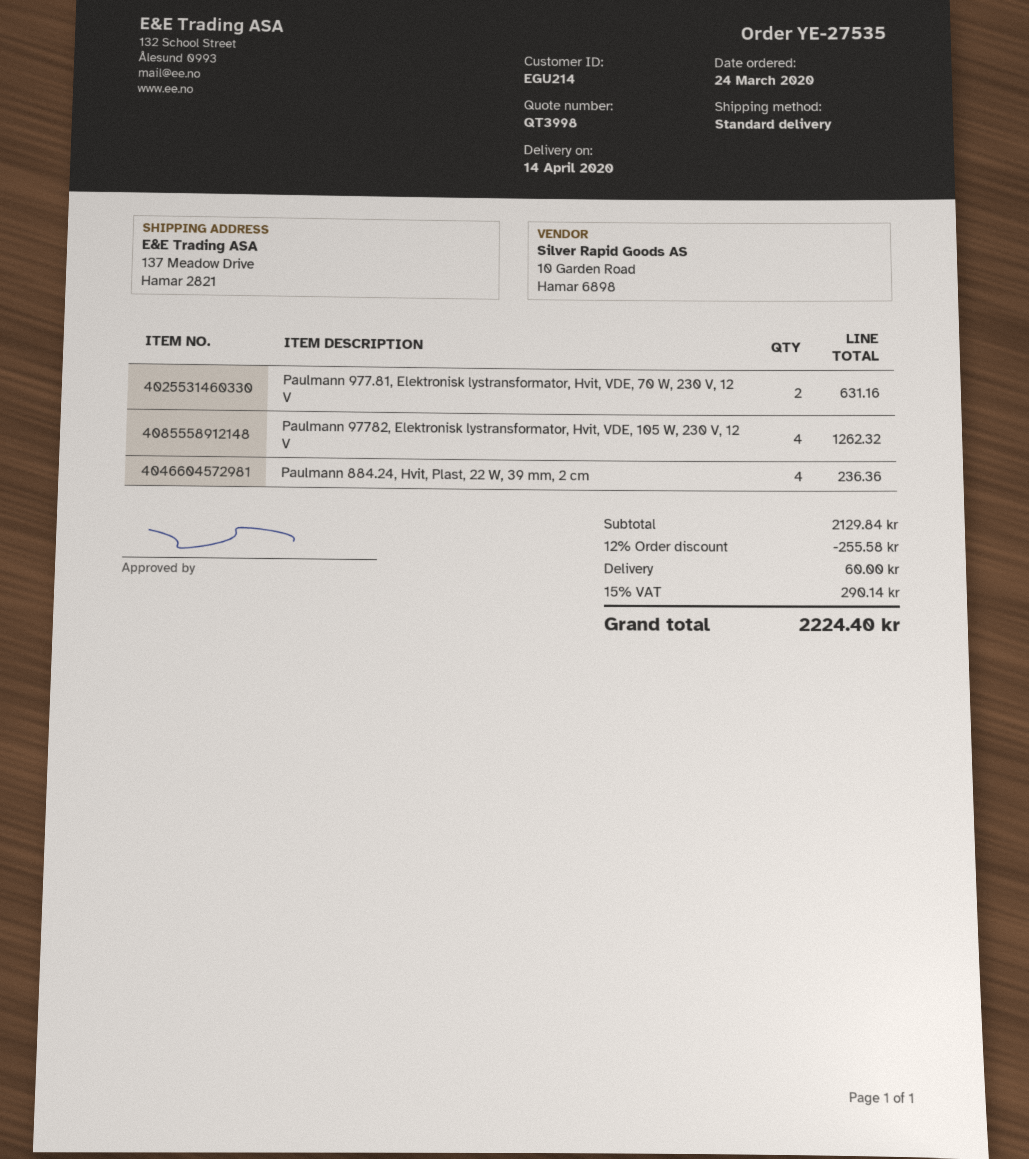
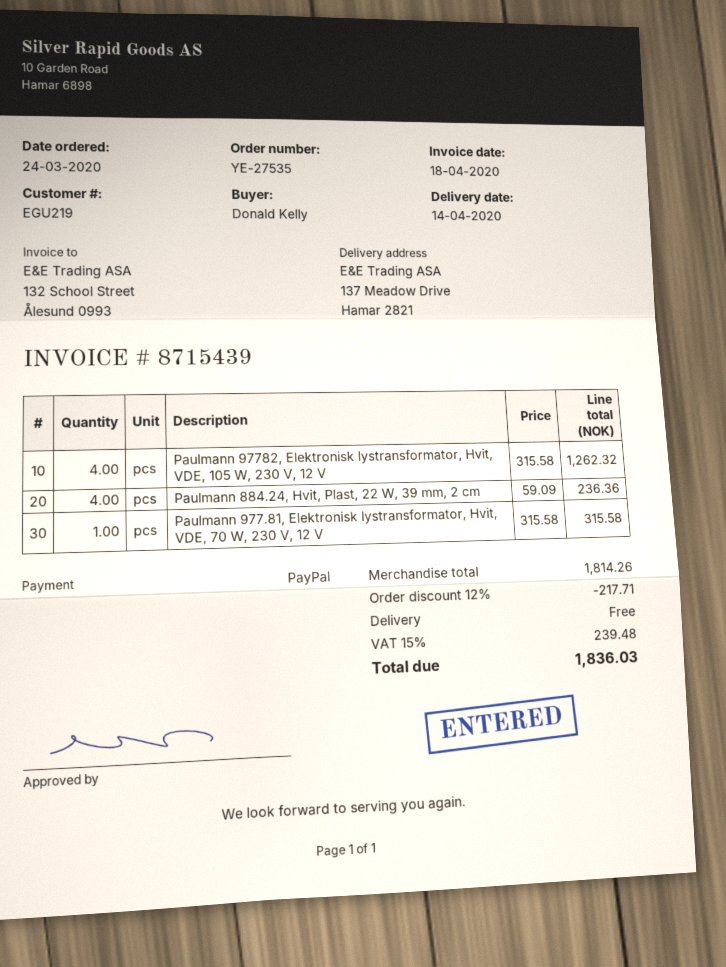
customer number: EGU214 -> EGU219
Paulmann 977.81, Elektronisk lystransformator, Hvit, VDE, 70 W, 230 V, 12 V: 2 for 631.16 -> 1 for 315.58
subtotal: 2129.84 -> 1814.26
discount: 12% = 255.58 -> 12% = 217.71
shipping: 60.00 -> 0.00
tax: 15% = 290.14 -> 15% = 239.48
total: 2224.40 -> 1836.03

